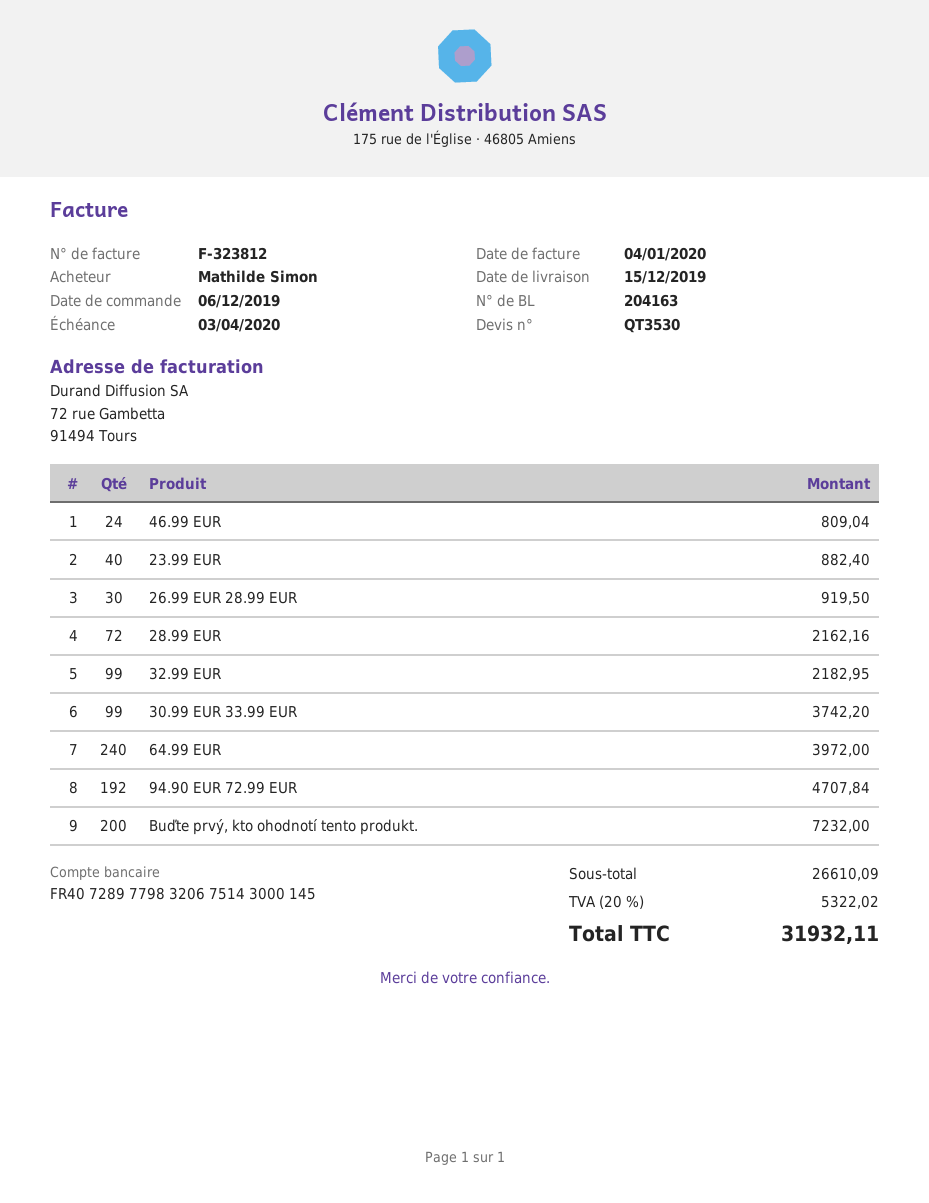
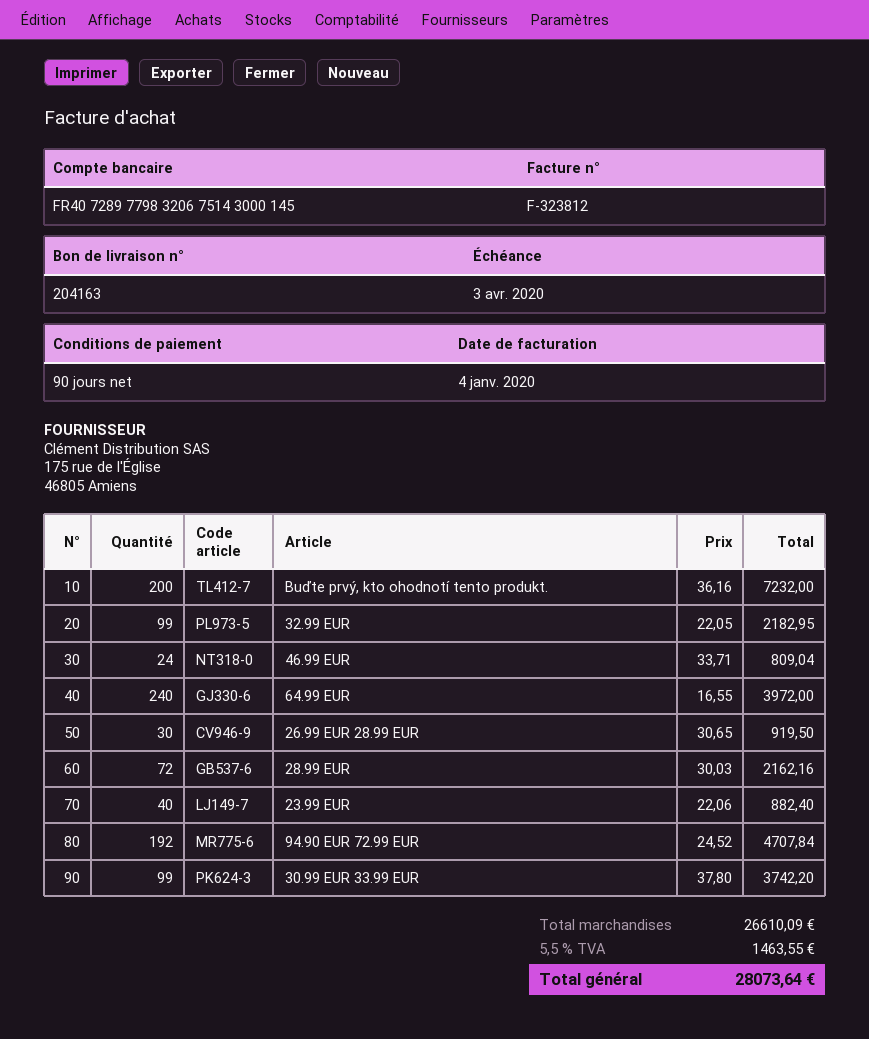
tax: 20% = 5322.02 -> 5.5% = 1463.55
total: 31932.11 -> 28073.64

